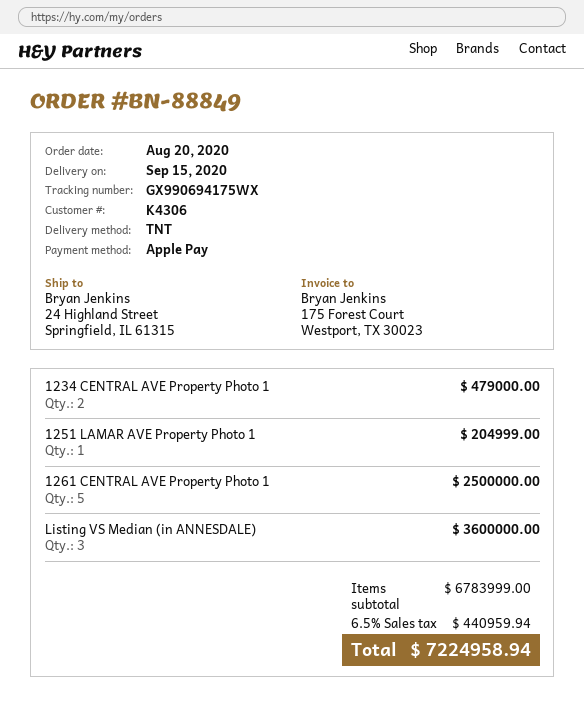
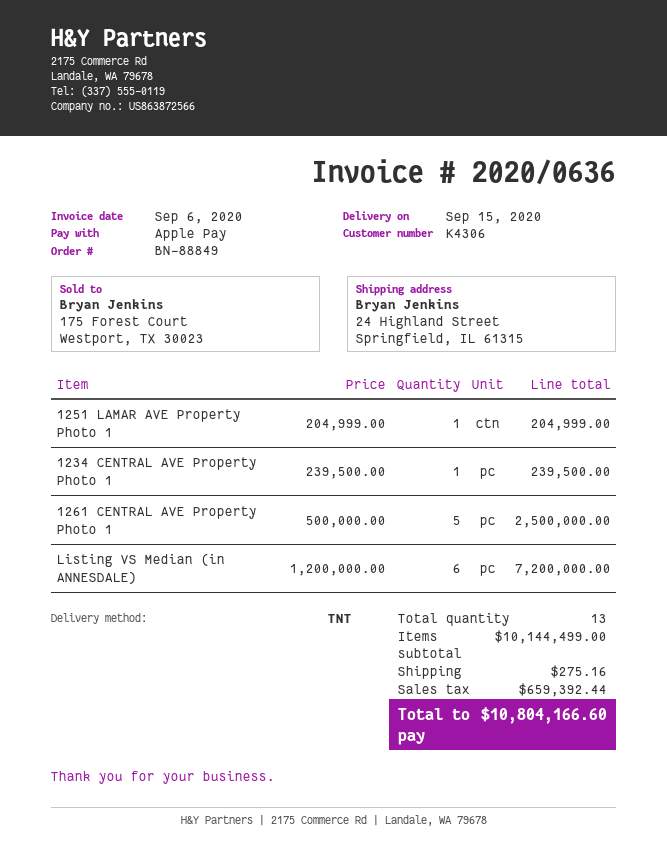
1234 CENTRAL AVE Property Photo 1: 2 for 479000.00 -> 1 for 239500.00
Listing VS Median (in ANNESDALE): 3 for 3600000.00 -> 6 for 7200000.00
subtotal: 6783999.00 -> 10144499.00
shipping: none -> 275.16
tax: 440959.94 -> 659392.44
total: 7224958.94 -> 10804166.60

